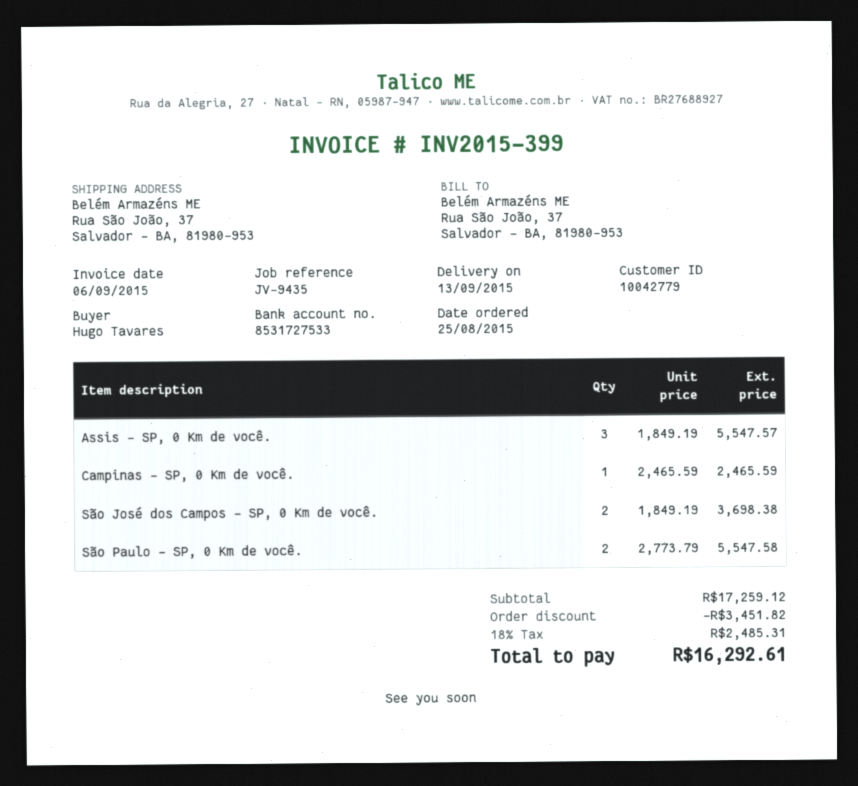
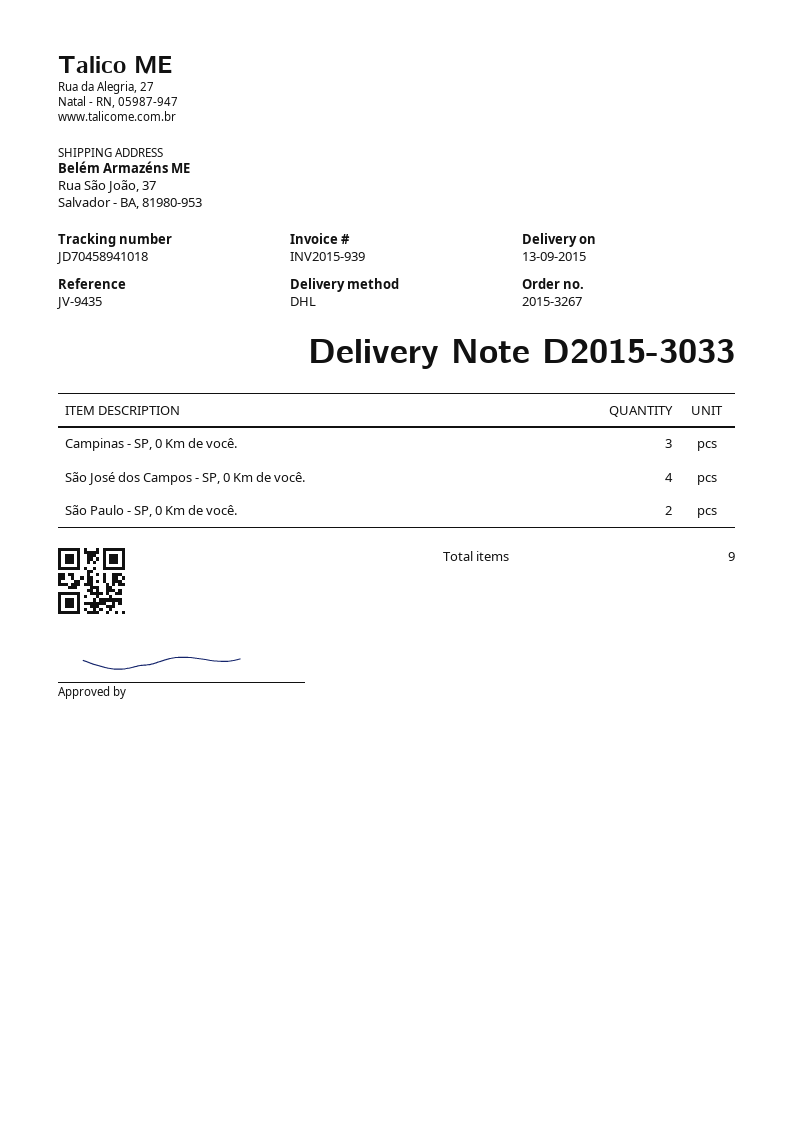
invoice number: INV2015-399 -> INV2015-939
Assis - SP, 0 Km de você.: 3 -> none
Campinas - SP, 0 Km de você.: 1 -> 3
São José dos Campos - SP, 0 Km de você.: 2 -> 4

